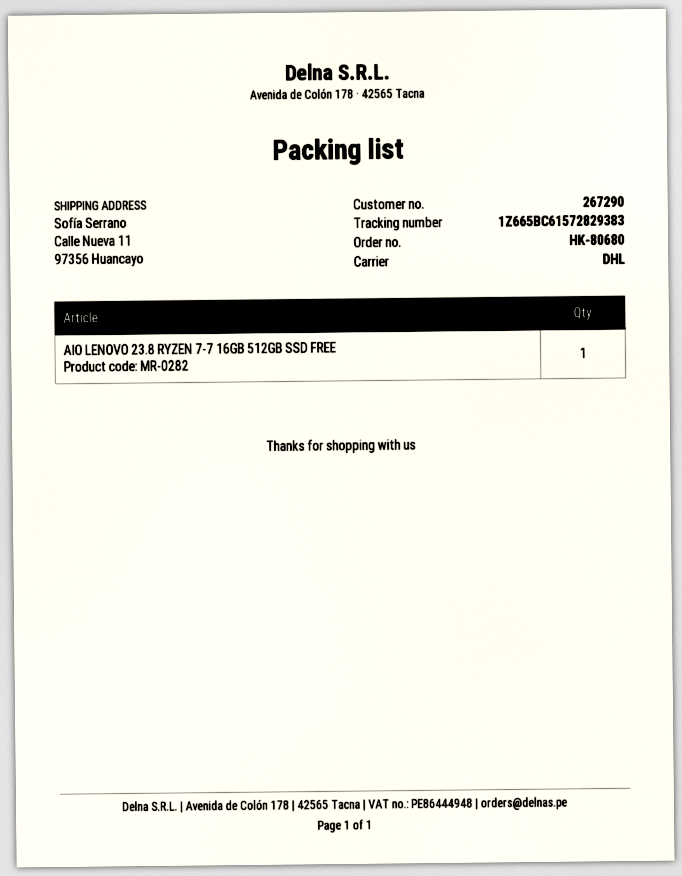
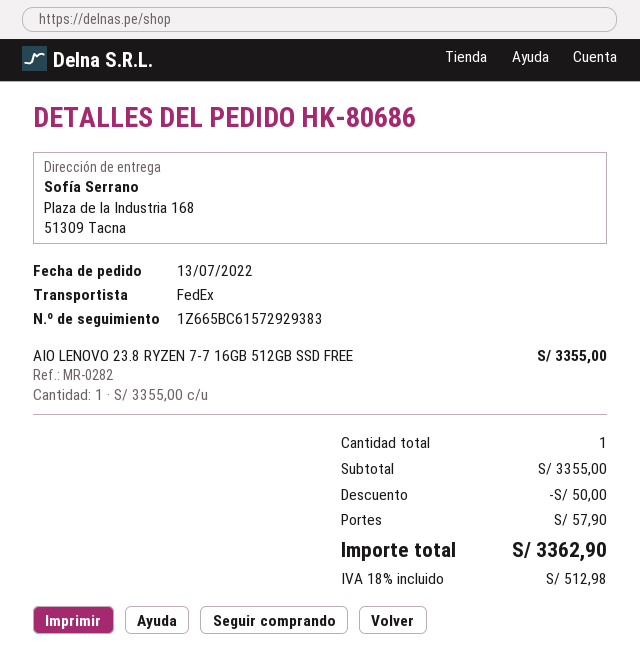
order number: HK-80680 -> HK-80686
shipping method: DHL -> FedEx
tracking number: 1Z665BC61572829383 -> 1Z665BC61572929383
ship to: Calle Nueva 11, 97356 Huancayo -> Plaza de la Industria 168, 51309 Tacna

